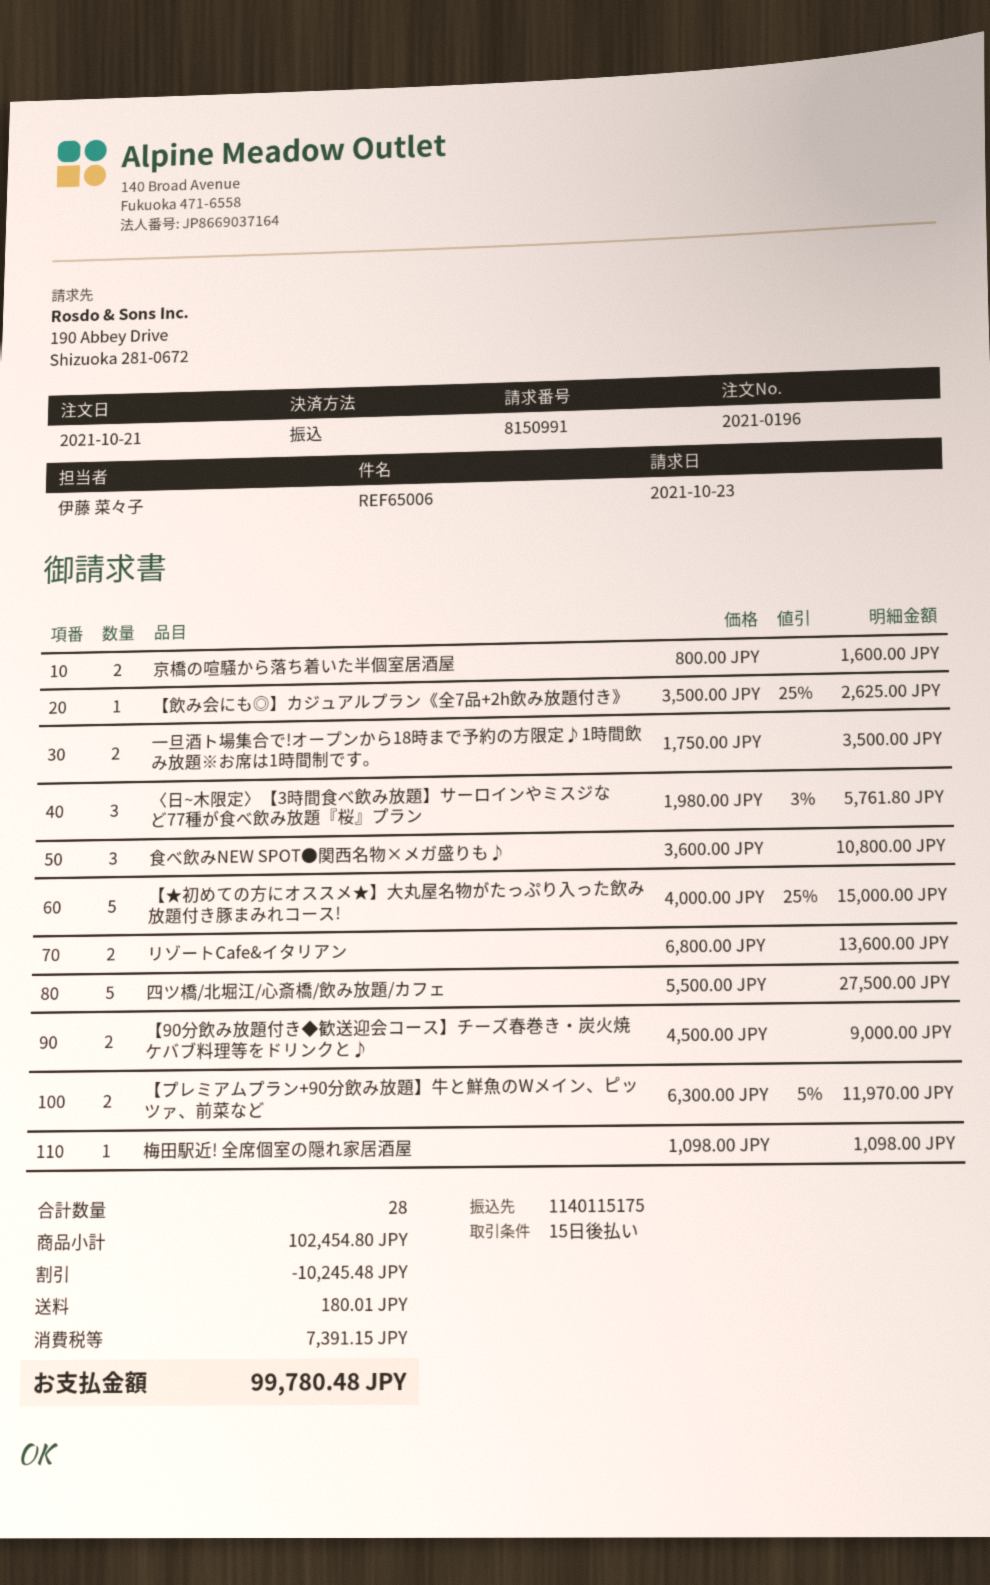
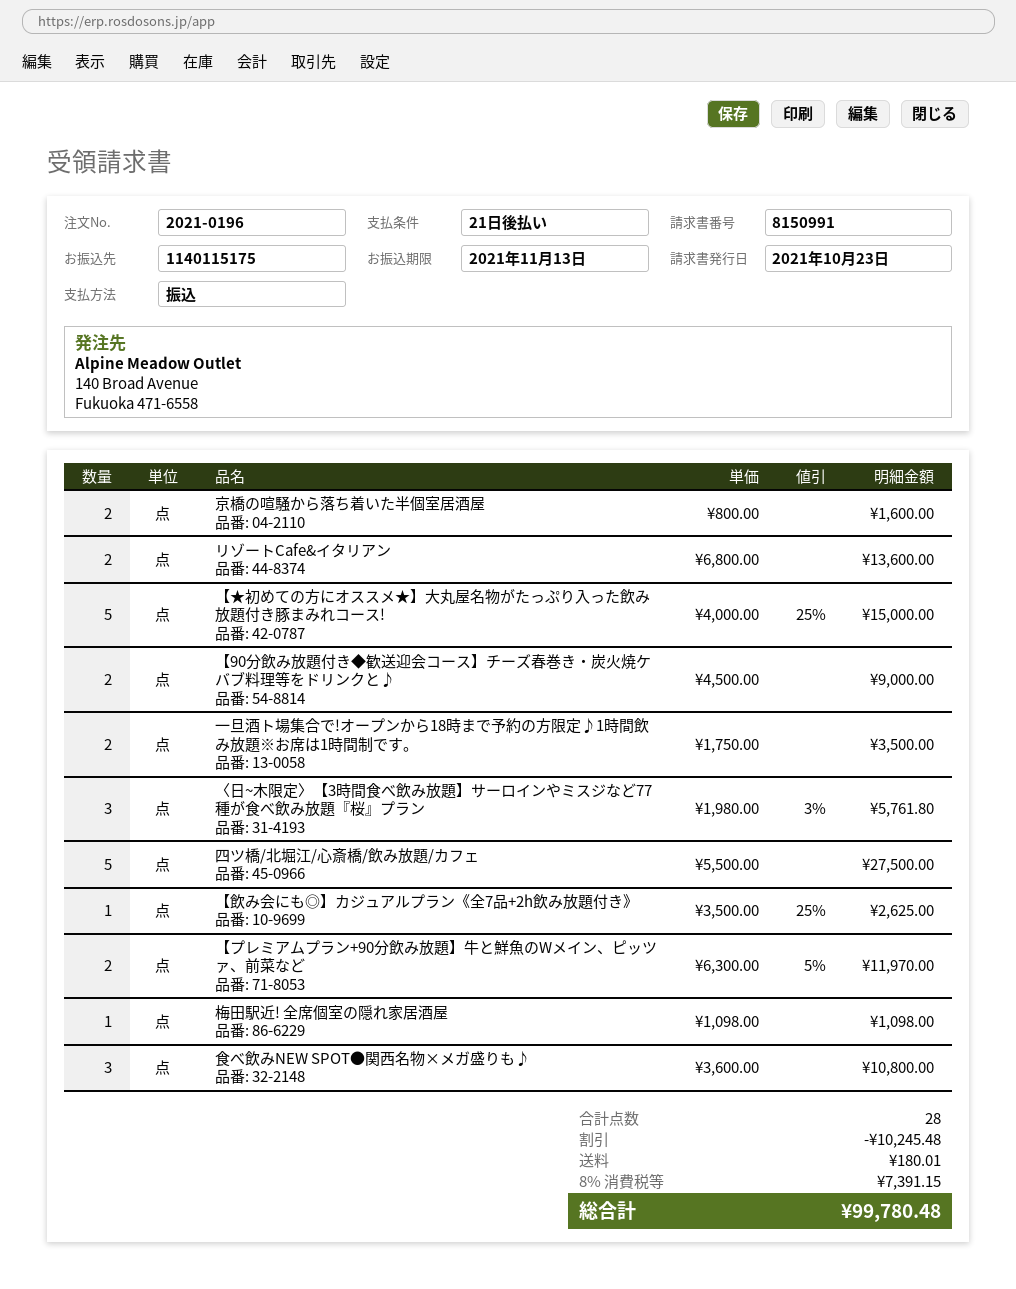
payment terms: 15 days -> 21 days

